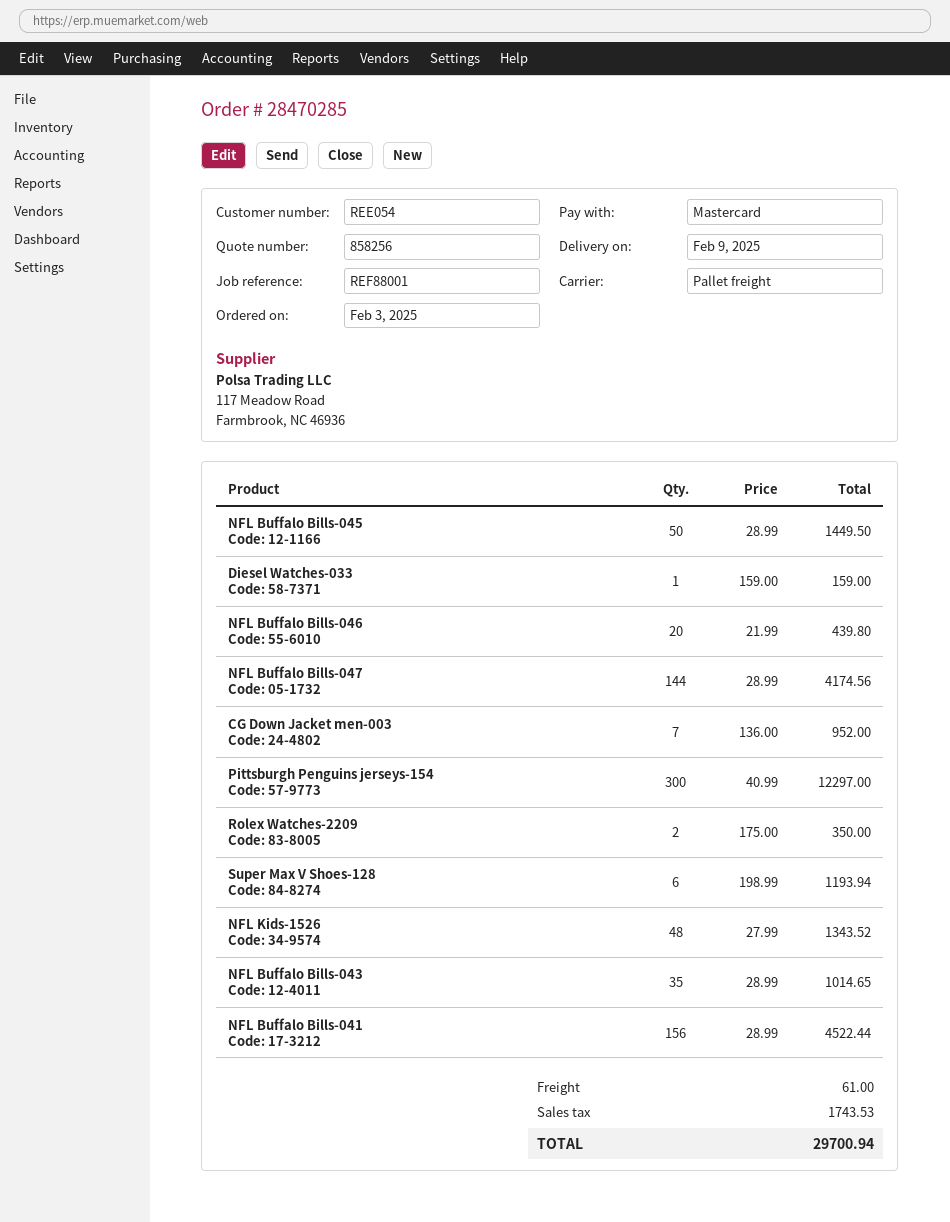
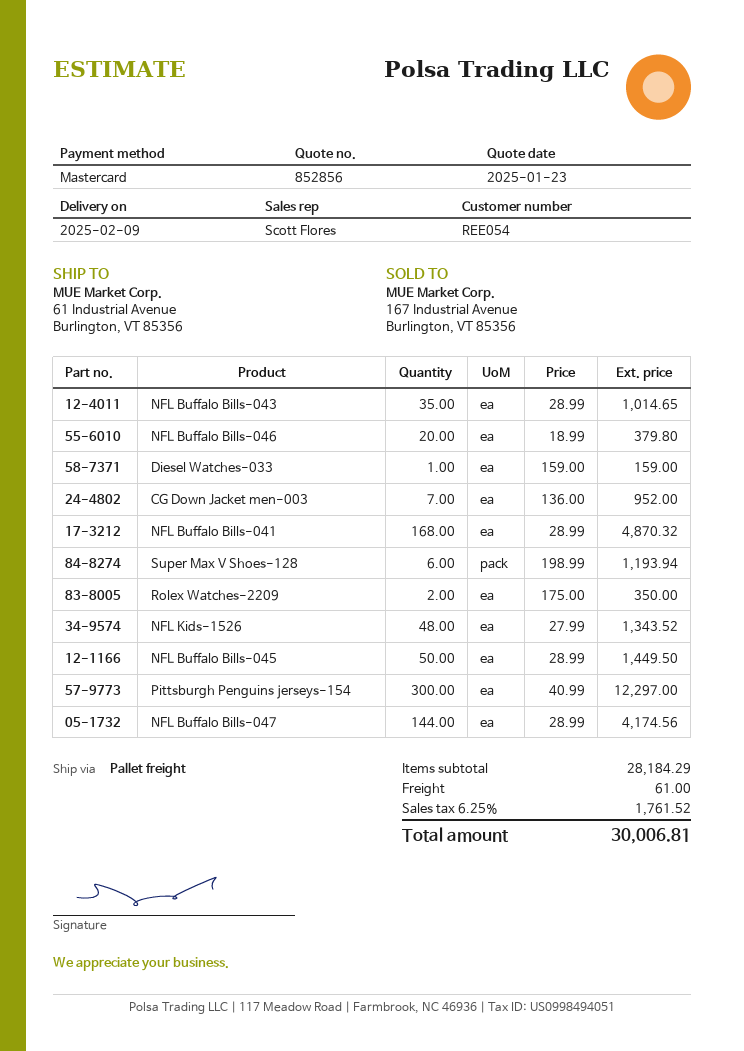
quote number: 858256 -> 852856
NFL Buffalo Bills-046: 20 x 21.99 = 439.80 -> 20 x 18.99 = 379.80
NFL Buffalo Bills-041: 156 x 28.99 = 4522.44 -> 168 x 28.99 = 4870.32
tax: 1743.53 -> 1761.52
total: 29700.94 -> 30006.81

